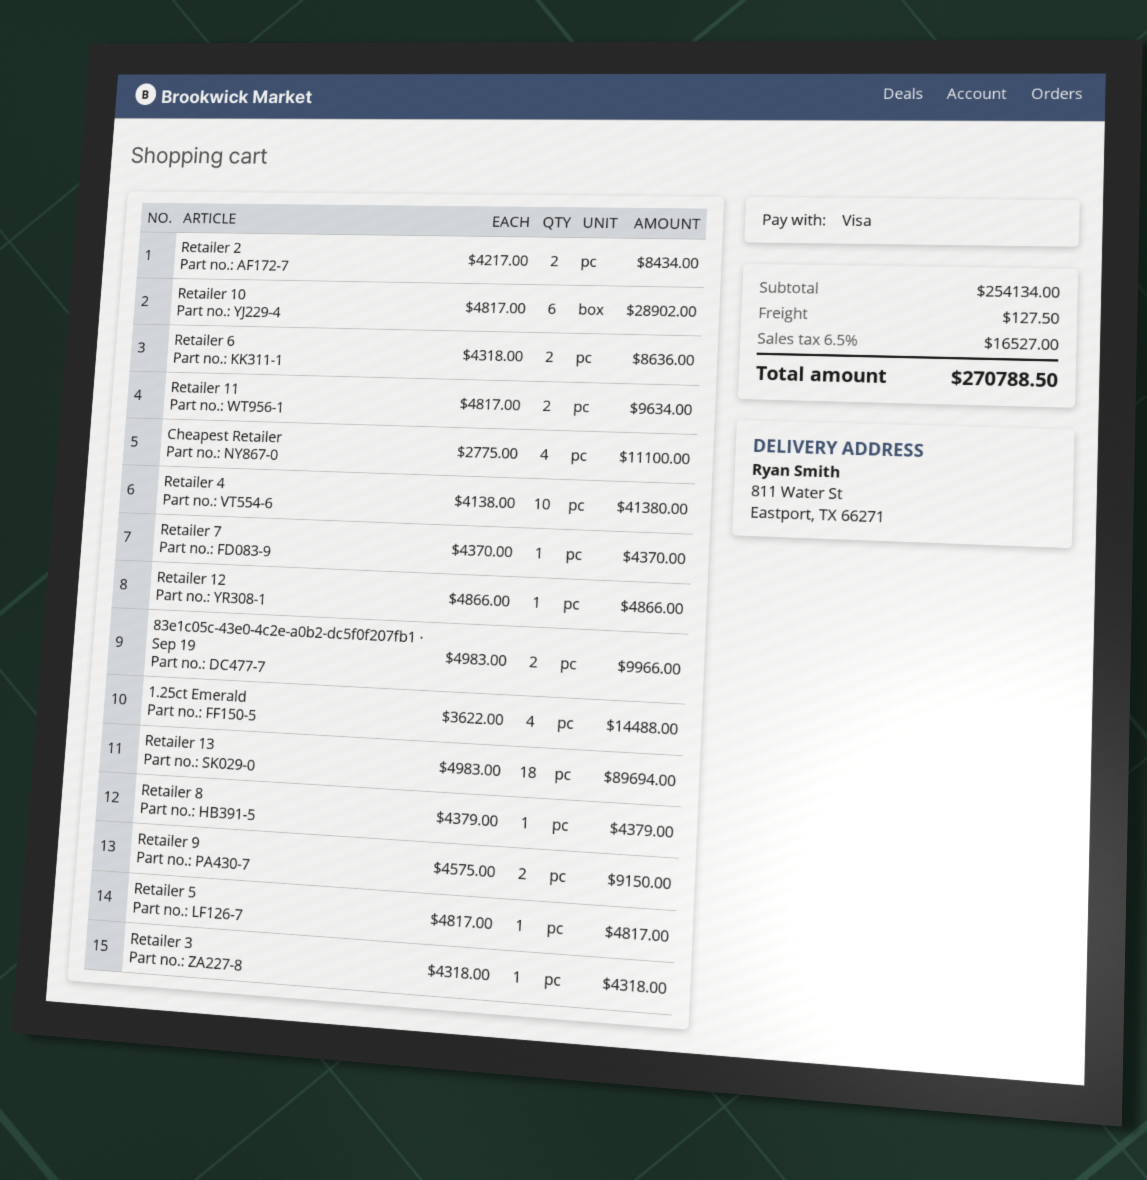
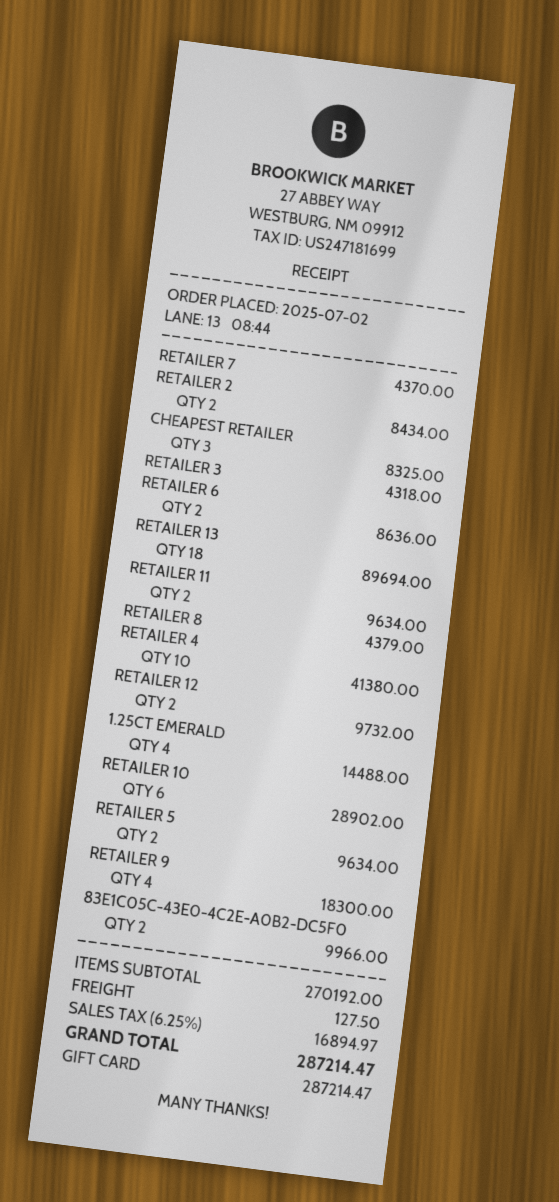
payment method: Visa -> gift card
Cheapest Retailer: 4 for 11100.00 -> 3 for 8325.00
Retailer 12: 1 for 4866.00 -> 2 for 9732.00
Retailer 9: 2 for 9150.00 -> 4 for 18300.00
Retailer 5: 1 for 4817.00 -> 2 for 9634.00
subtotal: 254134.00 -> 270192.00
tax: 6.5% = 16527.00 -> 6.25% = 16894.97
total: 270788.50 -> 287214.47

